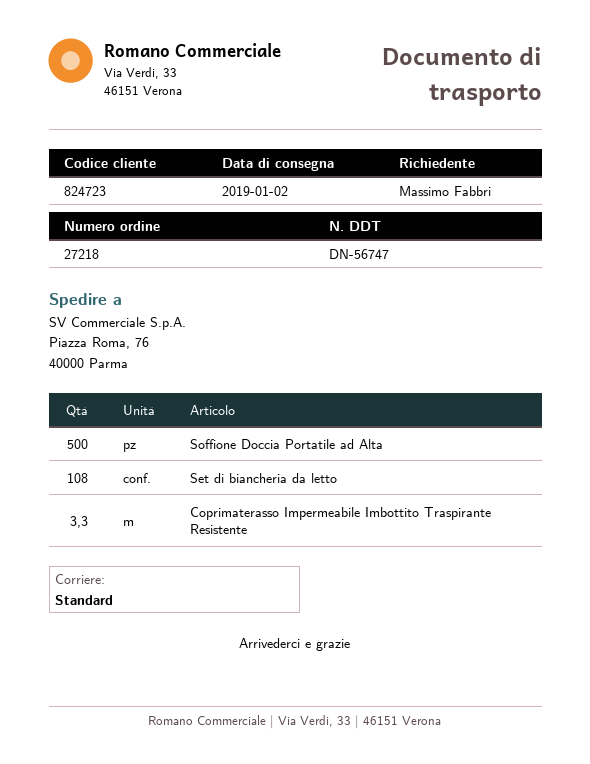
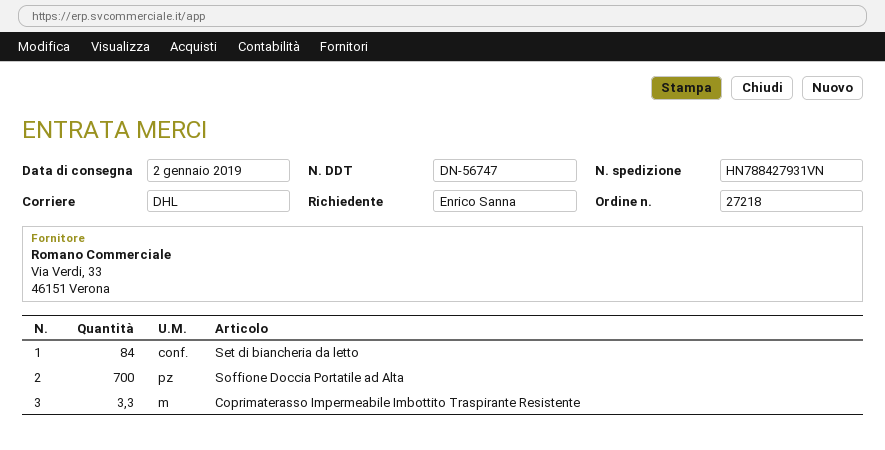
ordered by: Massimo Fabbri -> Enrico Sanna
shipping method: standard -> DHL
Soffione Doccia Portatile ad Alta: 500 -> 700
Set di biancheria da letto: 108 -> 84

